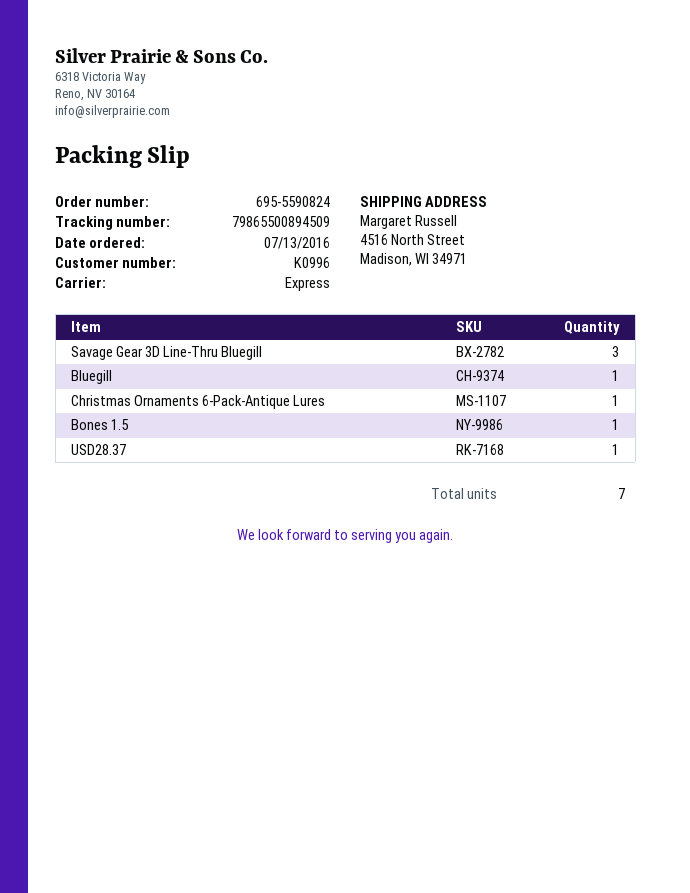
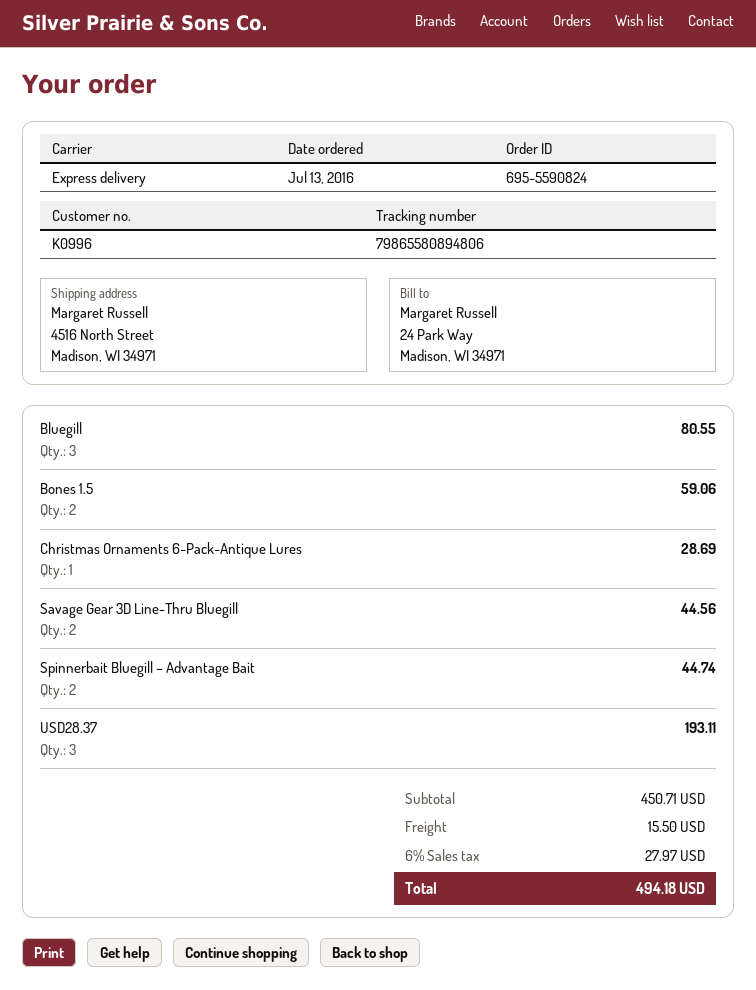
tracking number: 79865500894509 -> 79865580894806
Savage Gear 3D Line-Thru Bluegill: 3 -> 2
Bluegill: 1 -> 3
Bones 1.5: 1 -> 2
USD28.37: 1 -> 3
Spinnerbait Bluegill – Advantage Bait: none -> 2

